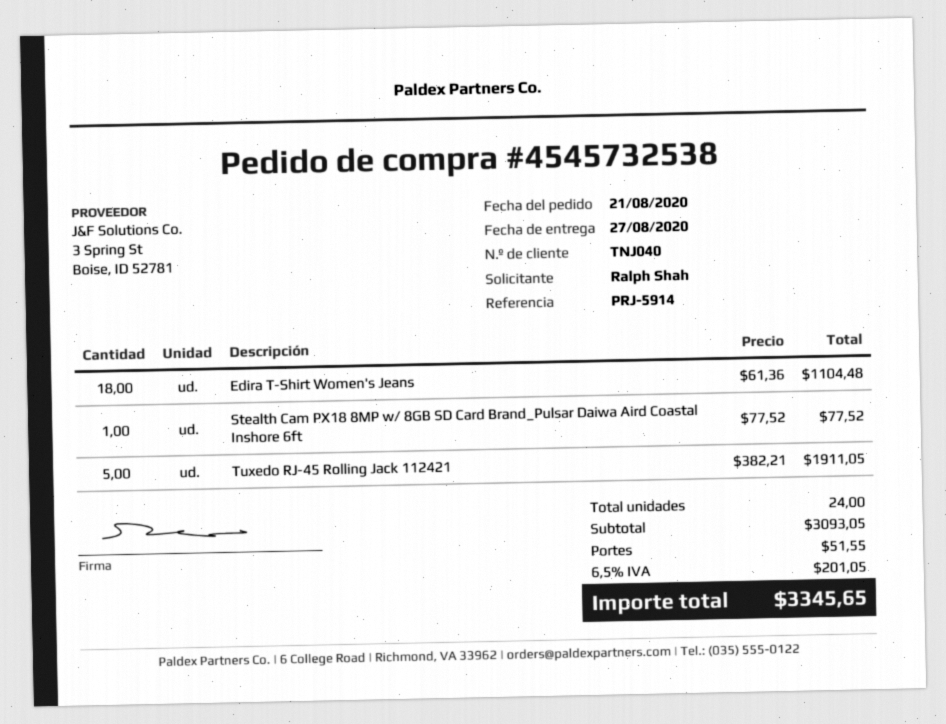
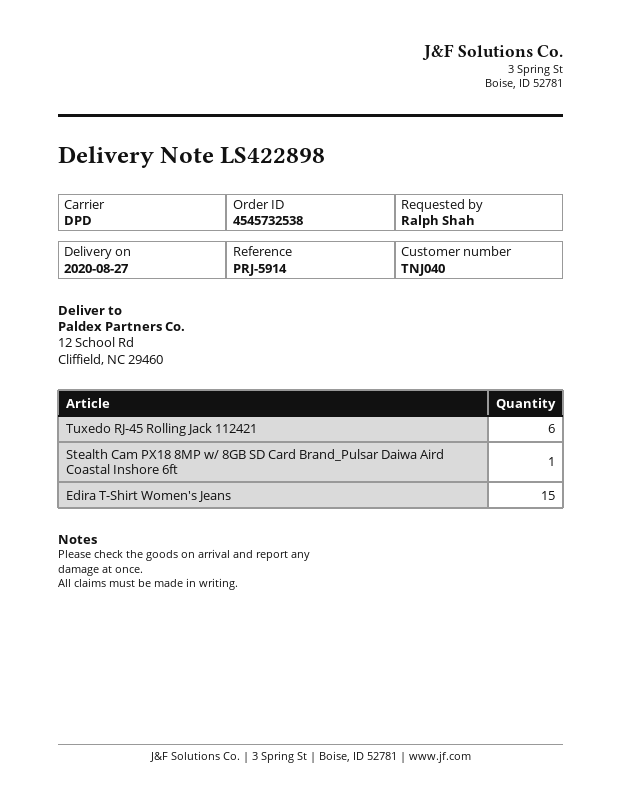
Edira T-Shirt Women's Jeans: 18 -> 15
Tuxedo RJ-45 Rolling Jack 112421: 5 -> 6

